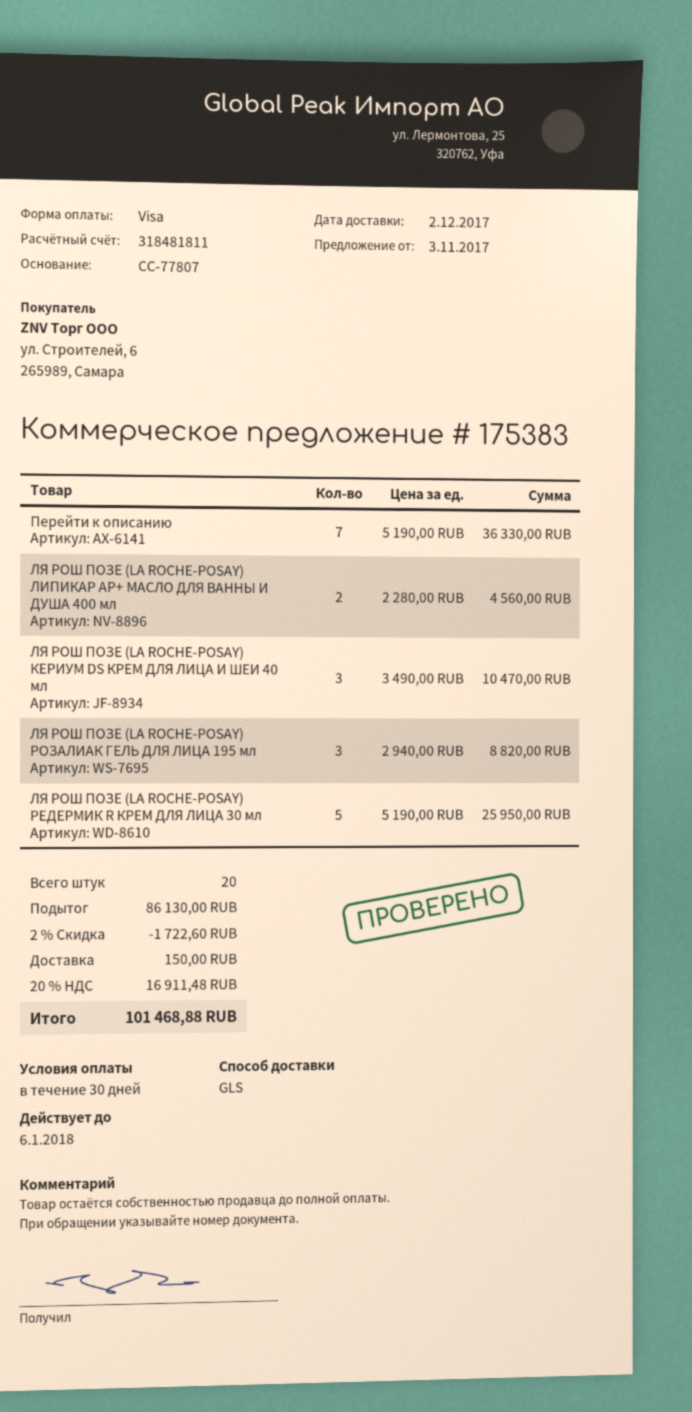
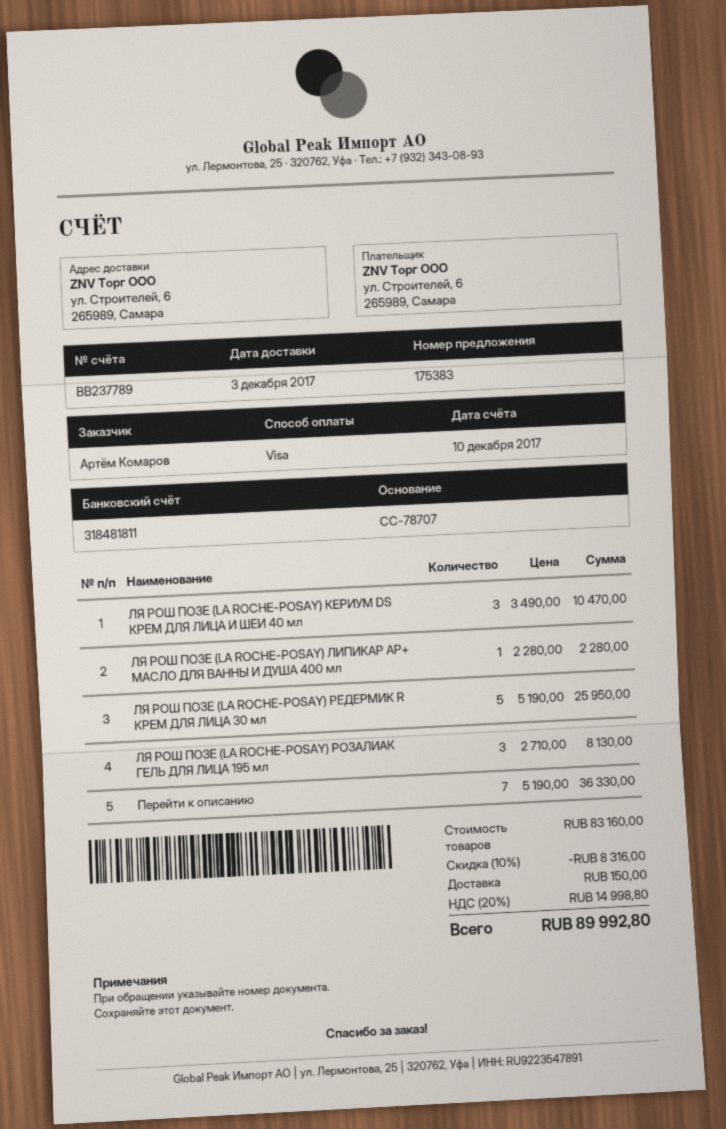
delivery date: 2017-12-02 -> 2017-12-03
reference: CC-77807 -> CC-78707
ЛЯ РОШ ПОЗЕ (LA ROCHE-POSAY) ЛИПИКАР AP+ МАСЛО ДЛЯ ВАННЫ И ДУША 400 мл: 2 x 2280.00 = 4560.00 -> 1 x 2280.00 = 2280.00
ЛЯ РОШ ПОЗЕ (LA ROCHE-POSAY) РОЗАЛИАК ГЕЛЬ ДЛЯ ЛИЦА 195 мл: 3 x 2940.00 = 8820.00 -> 3 x 2710.00 = 8130.00
subtotal: 86130.00 -> 83160.00
discount: 2% = 1722.60 -> 10% = 8316.00
tax: 20% = 16911.48 -> 20% = 14998.80
total: 101468.88 -> 89992.80

